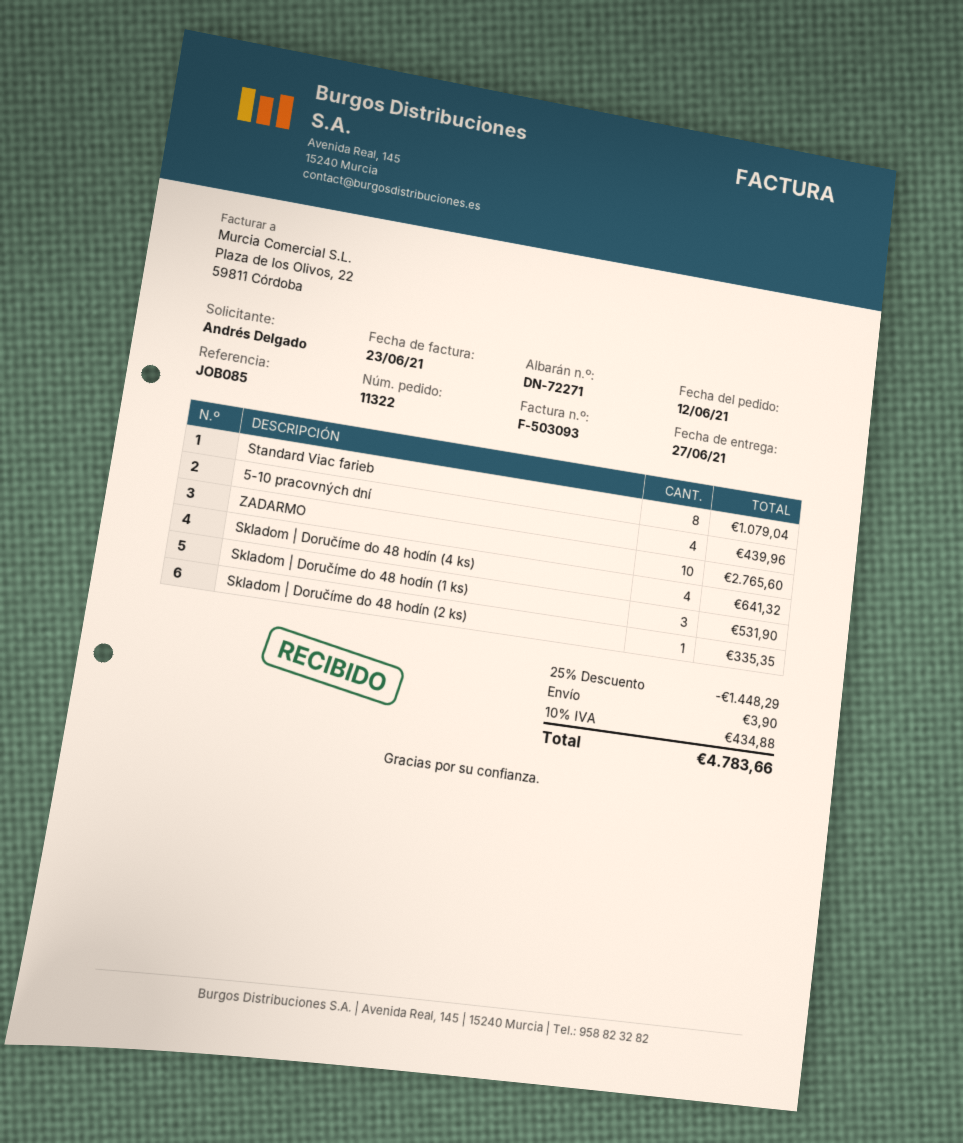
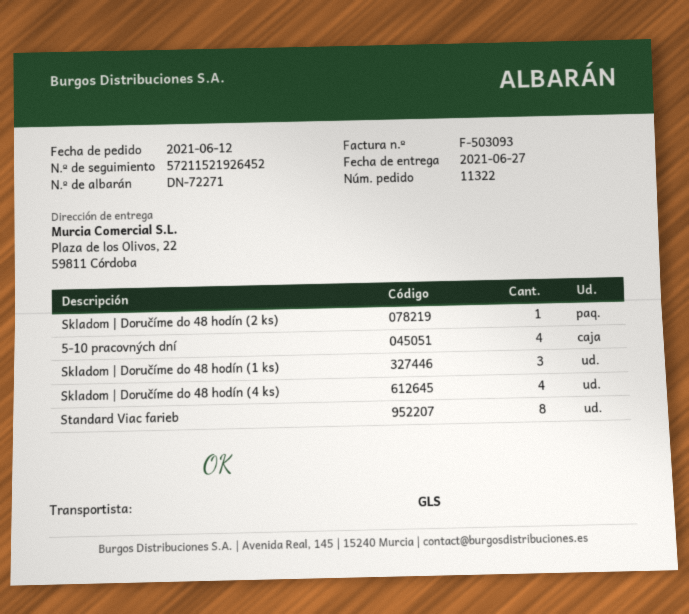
ZADARMO: 10 -> none

